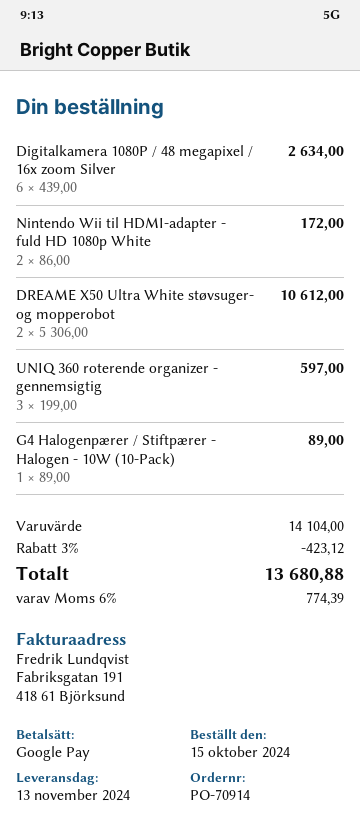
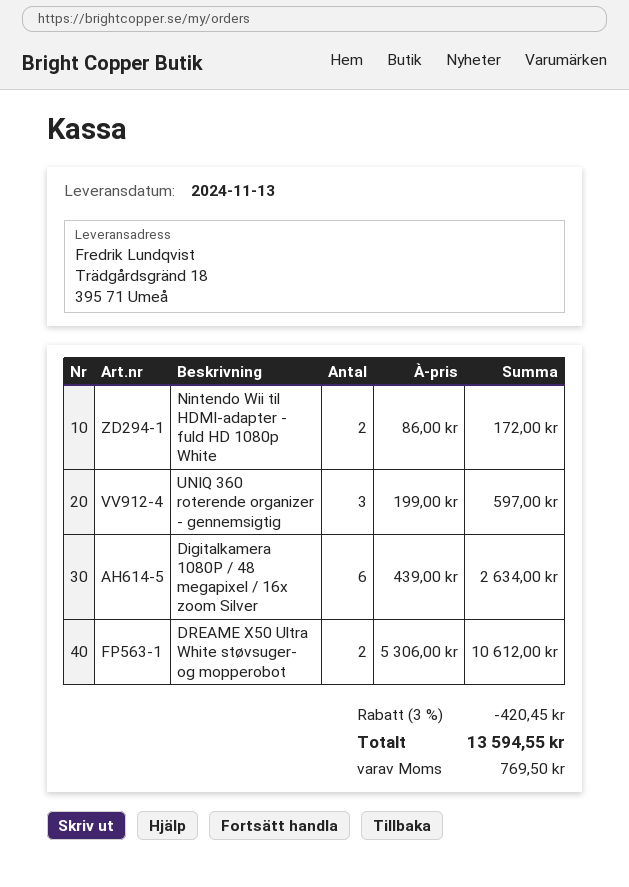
G4 Halogenpærer / Stiftpærer - Halogen - 10W (10-Pack): 1 x 89.00 = 89.00 -> none
discount: 3% = 423.12 -> 3% = 420.45
tax: 774.39 -> 769.50
total: 13680.88 -> 13594.55

